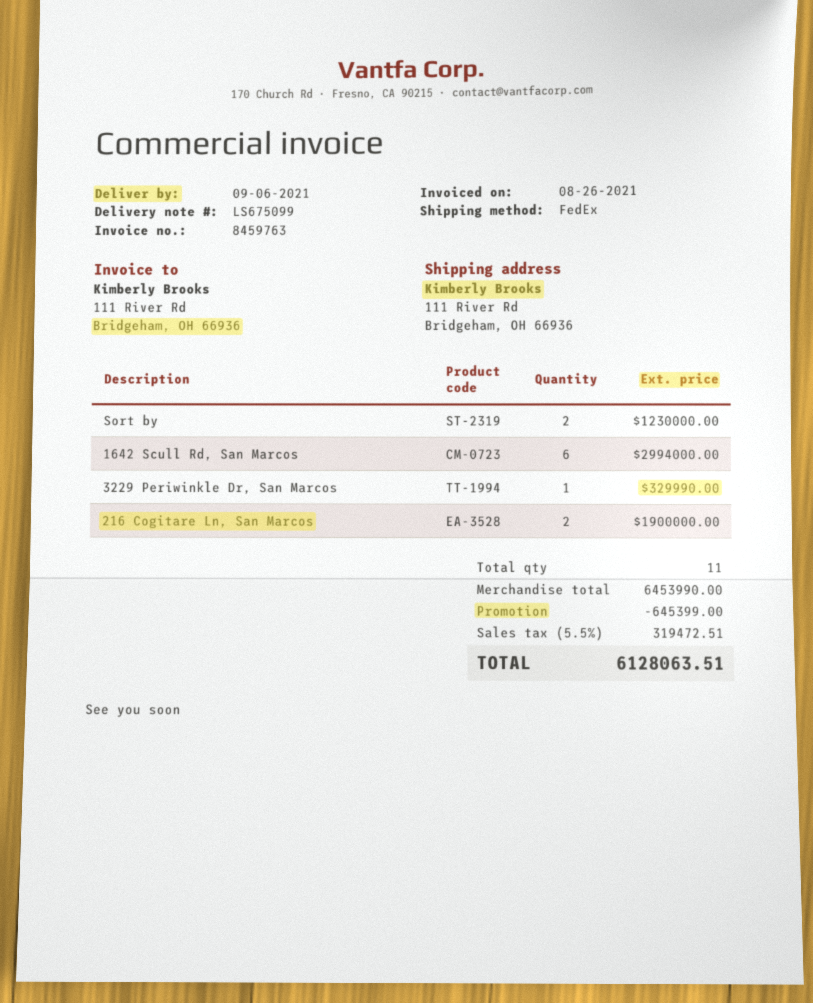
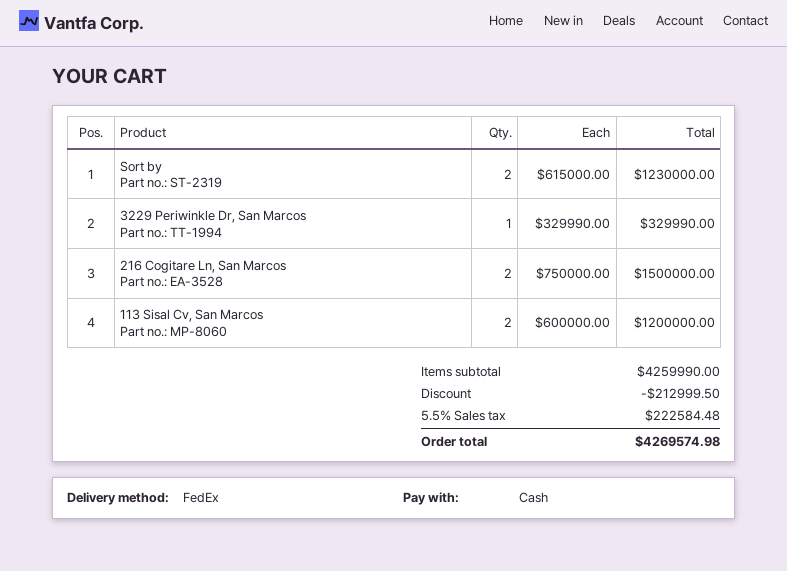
1642 Scull Rd, San Marcos: 6 for 2994000.00 -> none
216 Cogitare Ln, San Marcos: 2 for 1900000.00 -> 2 for 1500000.00
113 Sisal Cv, San Marcos: none -> 2 for 1200000.00
subtotal: 6453990.00 -> 4259990.00
discount: 645399.00 -> 212999.50
tax: 5.5% = 319472.51 -> 5.5% = 222584.48
total: 6128063.51 -> 4269574.98

